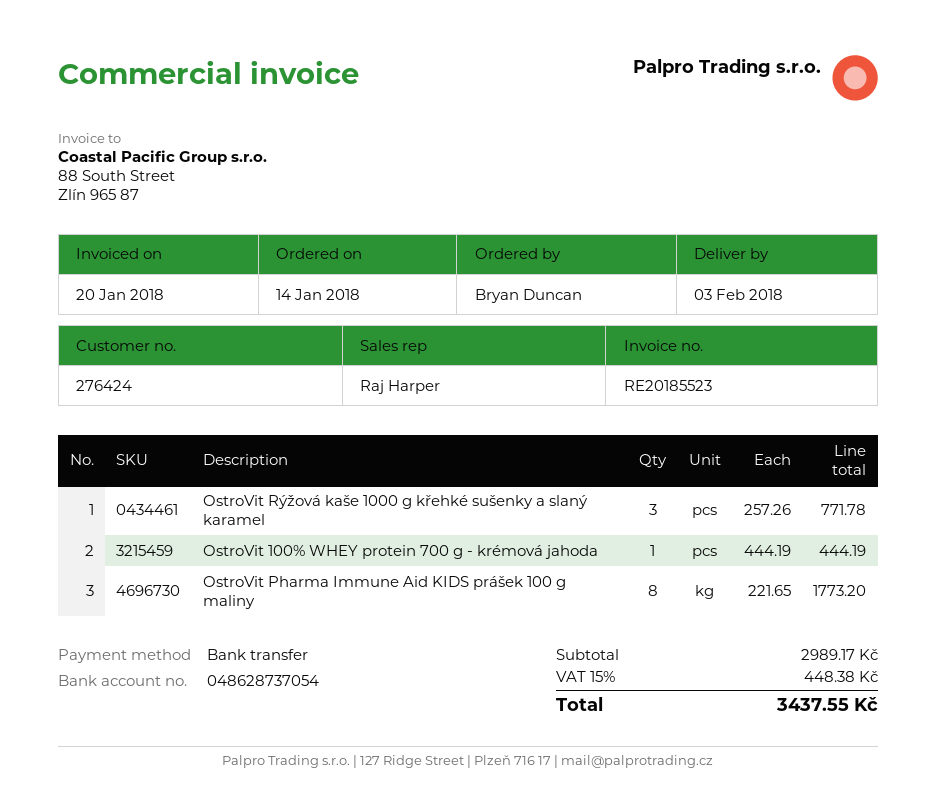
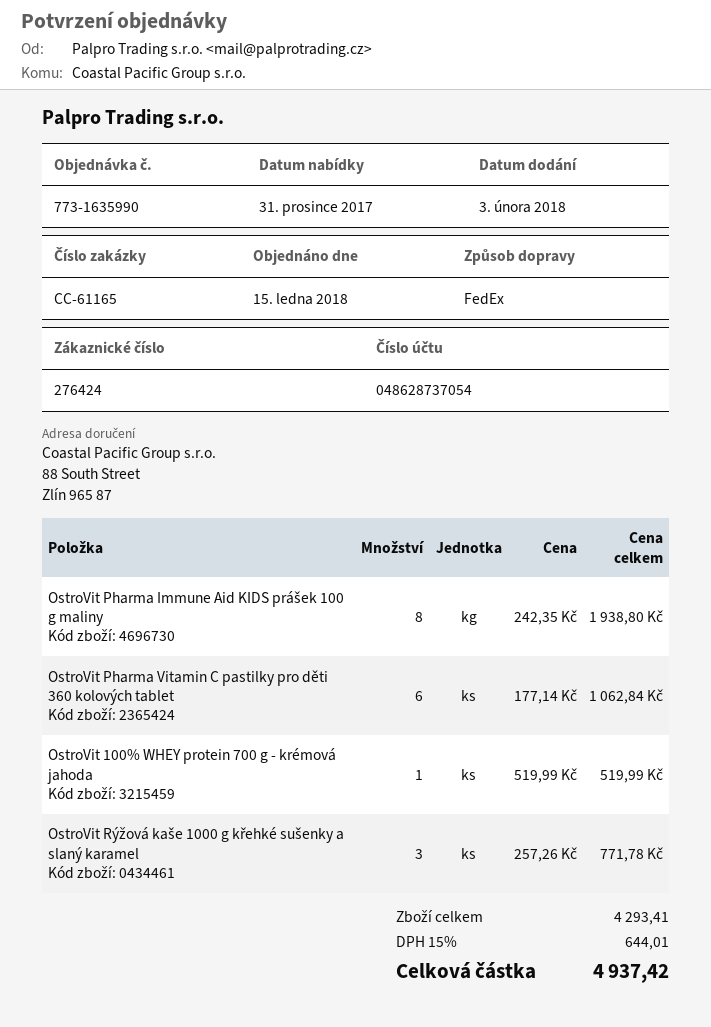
order date: 2018-01-14 -> 2018-01-15
OstroVit 100% WHEY protein 700 g - krémová jahoda: 1 x 444.19 = 444.19 -> 1 x 519.99 = 519.99
OstroVit Pharma Immune Aid KIDS prášek 100 g maliny: 8 x 221.65 = 1773.20 -> 8 x 242.35 = 1938.80
OstroVit Pharma Vitamin C pastilky pro děti 360 kolových tablet: none -> 6 x 177.14 = 1062.84
subtotal: 2989.17 -> 4293.41
tax: 15% = 448.38 -> 15% = 644.01
total: 3437.55 -> 4937.42

